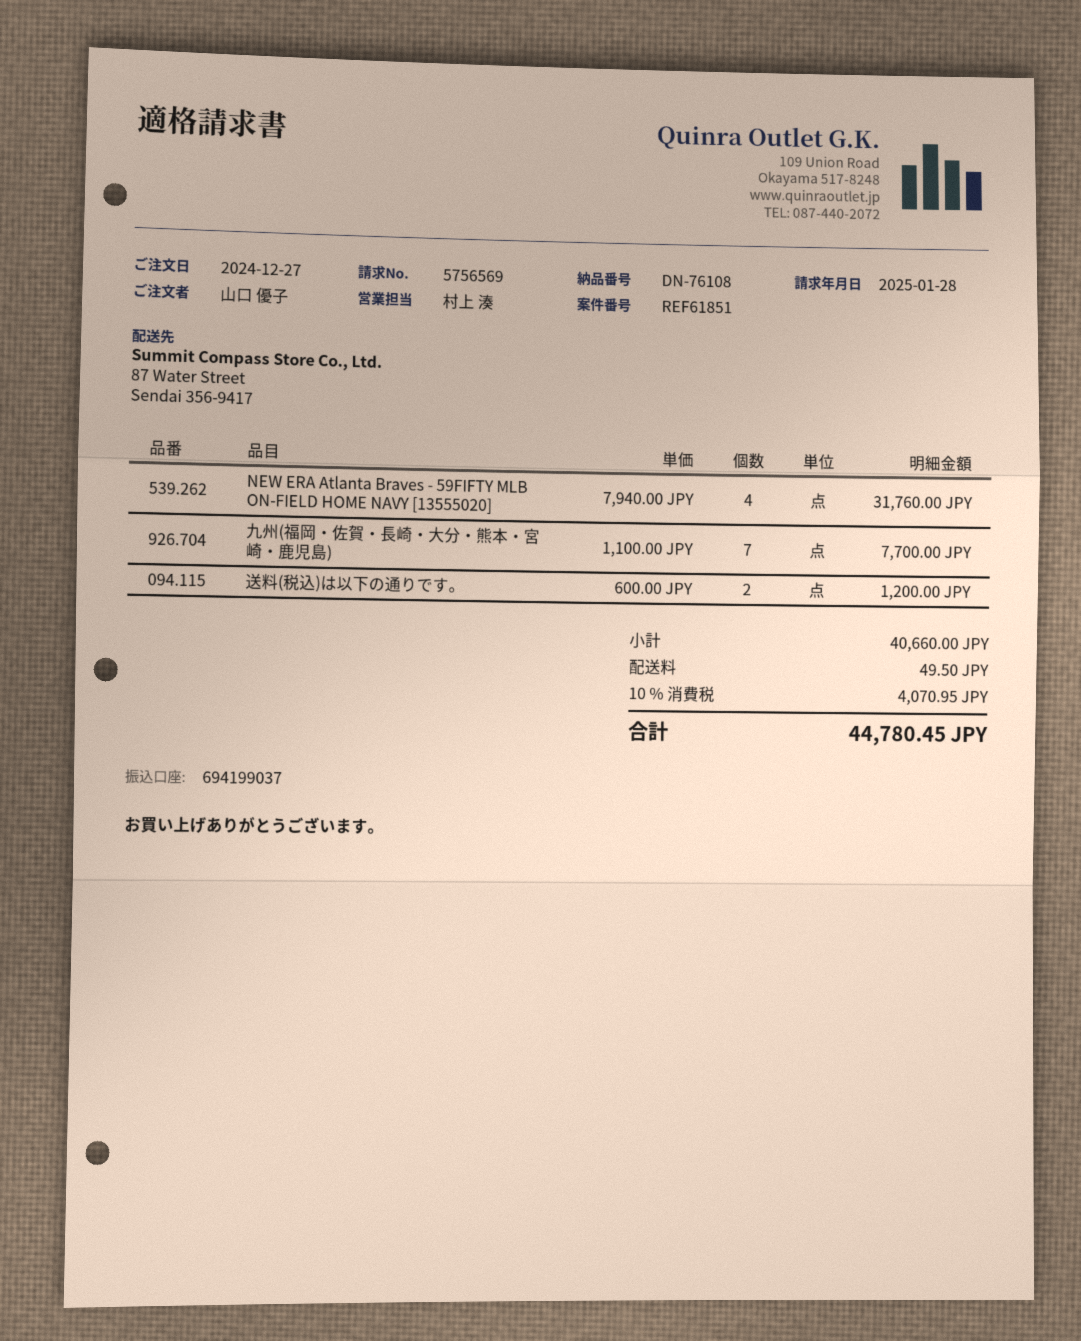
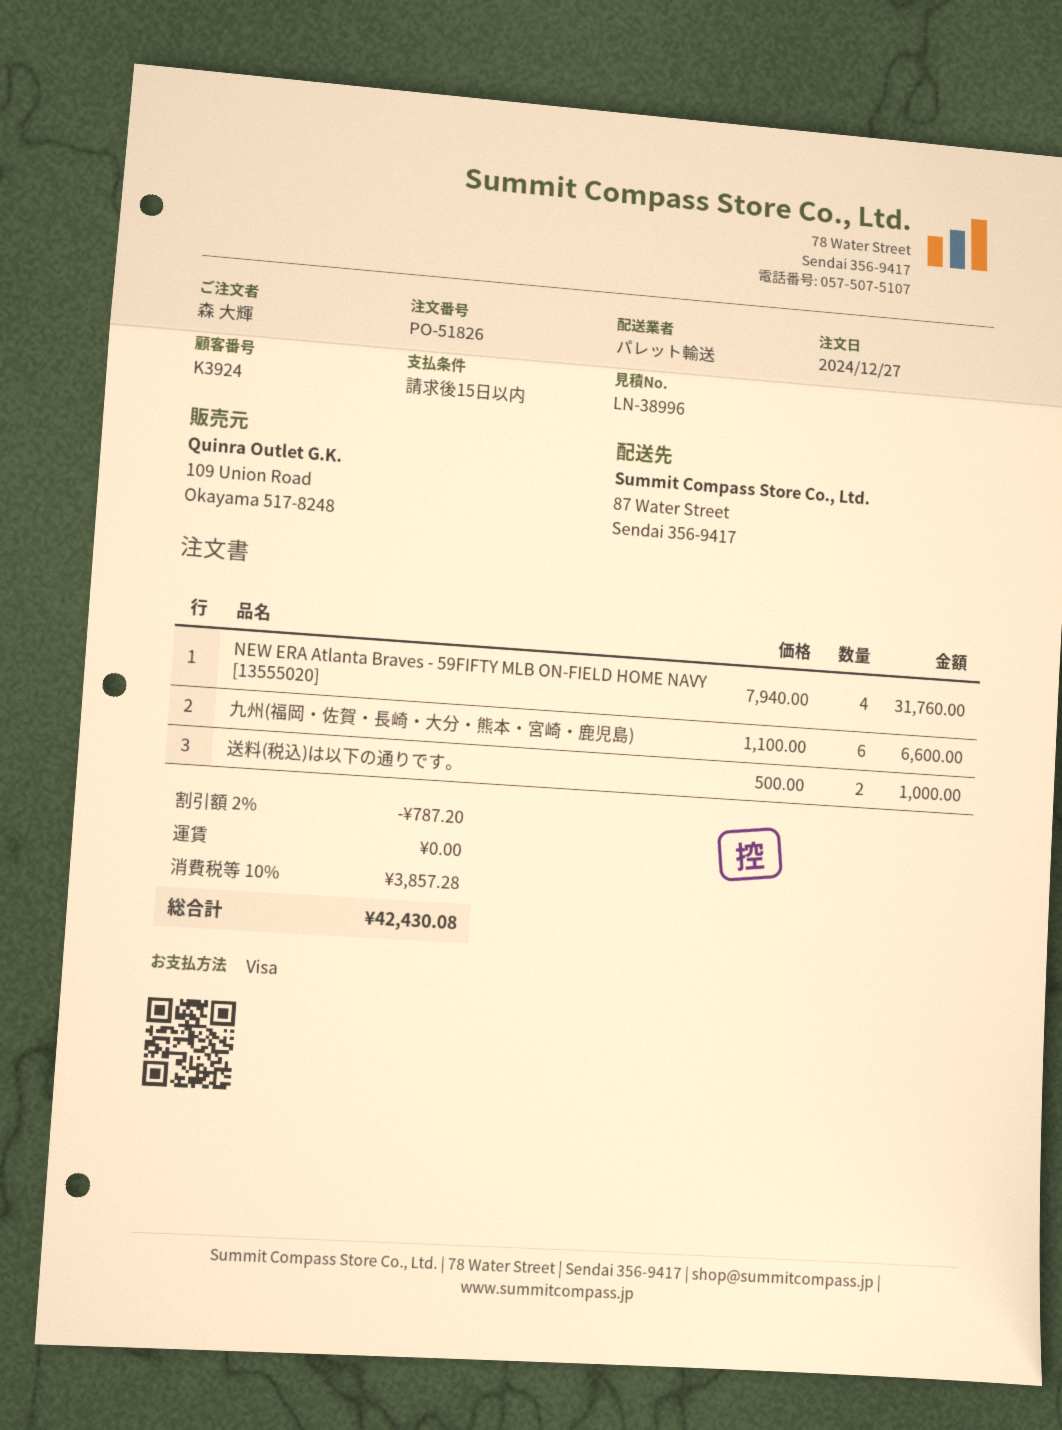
ordered by: 山口 優子 -> 森 大輝
九州(福岡・佐賀・長崎・大分・熊本・宮崎・鹿児島): 7 x 1100.00 = 7700.00 -> 6 x 1100.00 = 6600.00
送料(税込)は以下の通りです。: 2 x 600.00 = 1200.00 -> 2 x 500.00 = 1000.00
discount: none -> 2% = 787.20
shipping: 49.50 -> 0.00
tax: 10% = 4070.95 -> 10% = 3857.28
total: 44780.45 -> 42430.08

